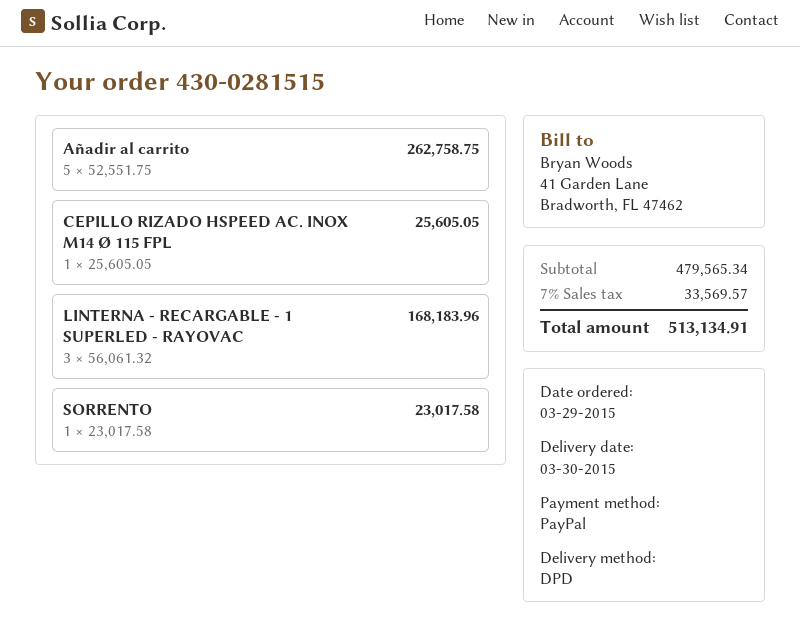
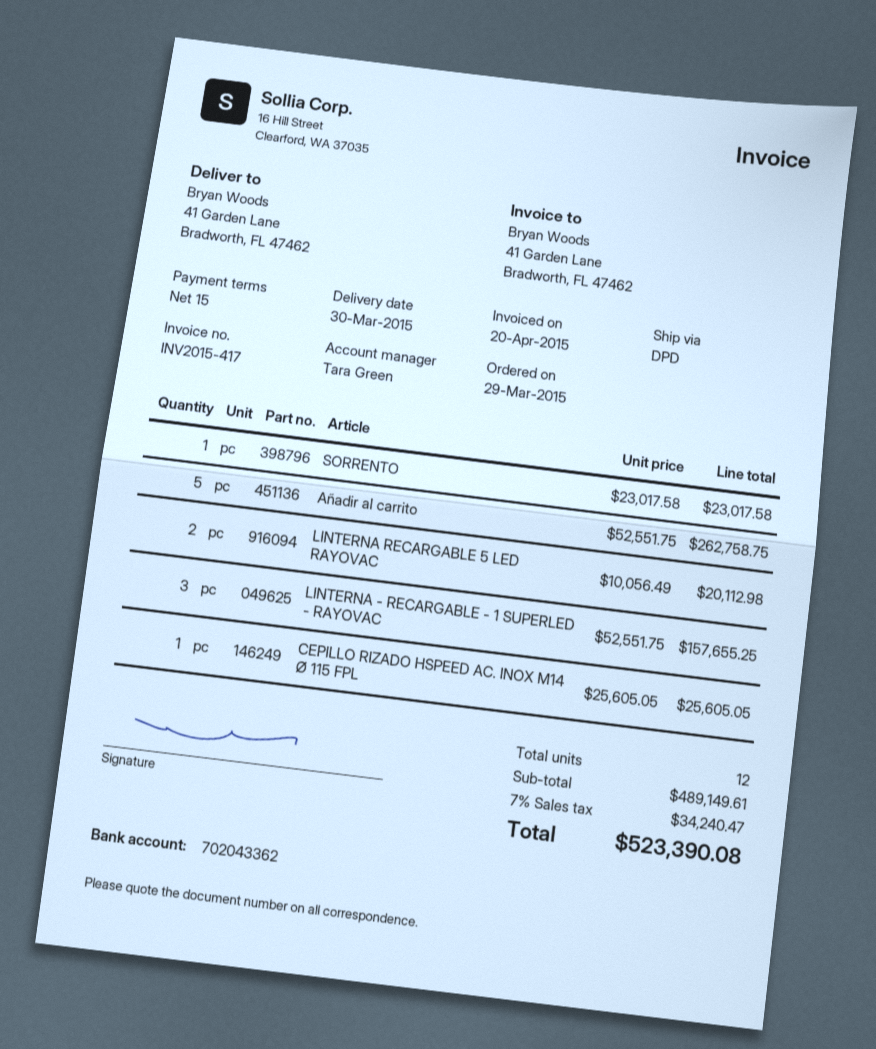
LINTERNA - RECARGABLE - 1 SUPERLED - RAYOVAC: 3 x 56061.32 = 168183.96 -> 3 x 52551.75 = 157655.25
LINTERNA RECARGABLE 5 LED RAYOVAC: none -> 2 x 10056.49 = 20112.98
subtotal: 479565.34 -> 489149.61
tax: 7% = 33569.57 -> 7% = 34240.47
total: 513134.91 -> 523390.08

